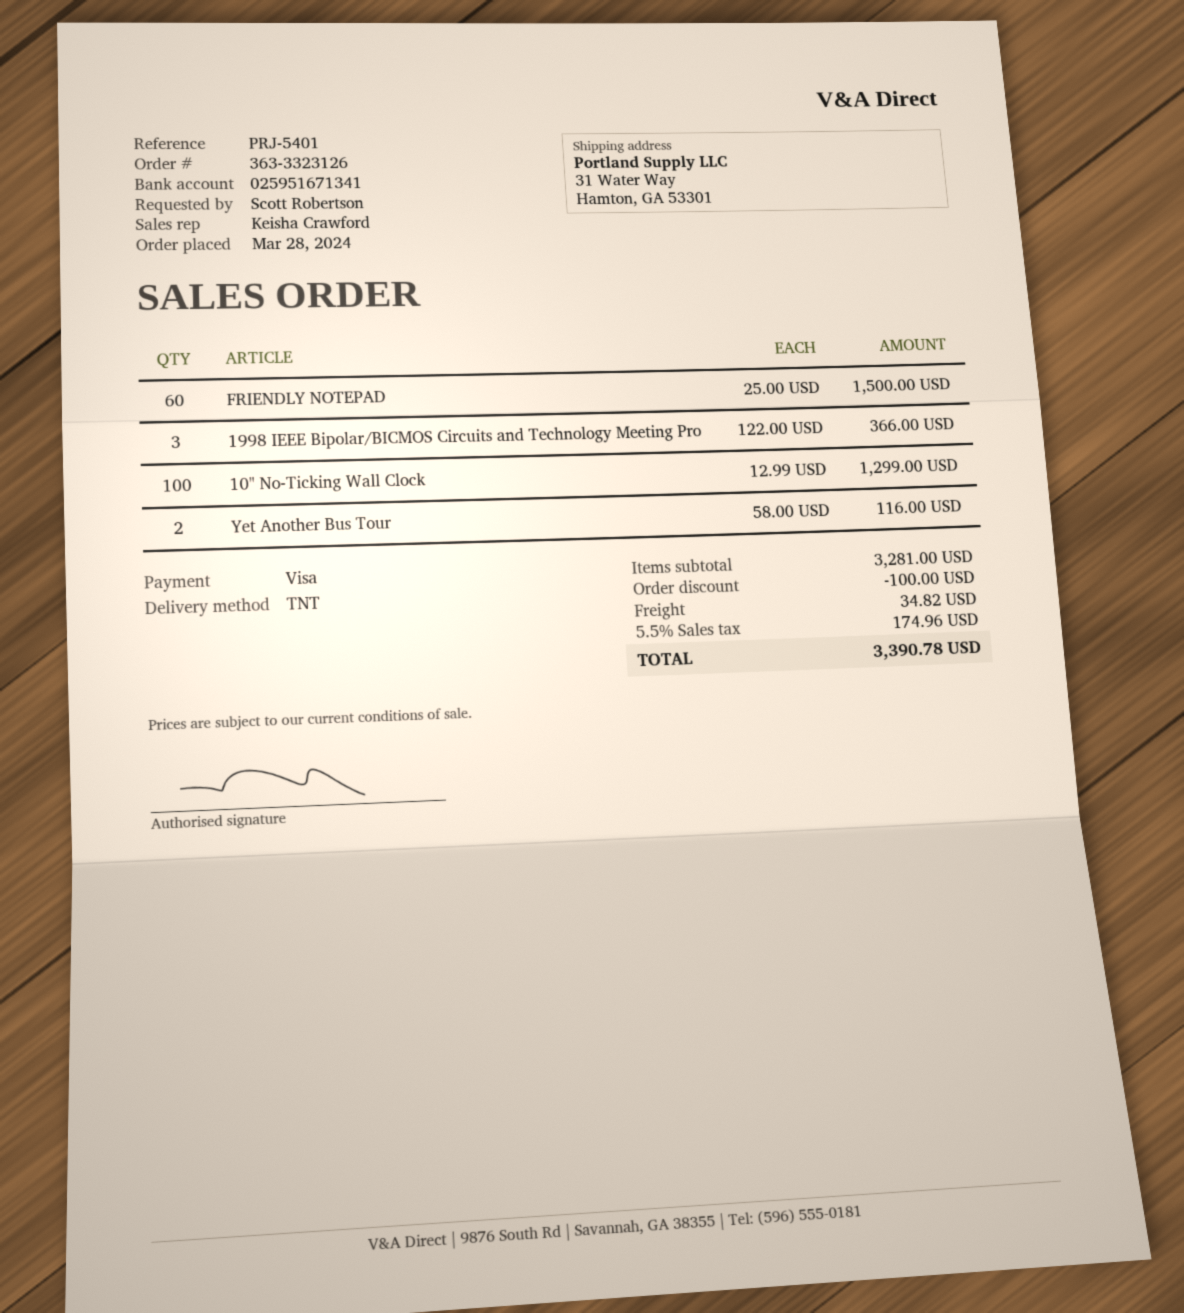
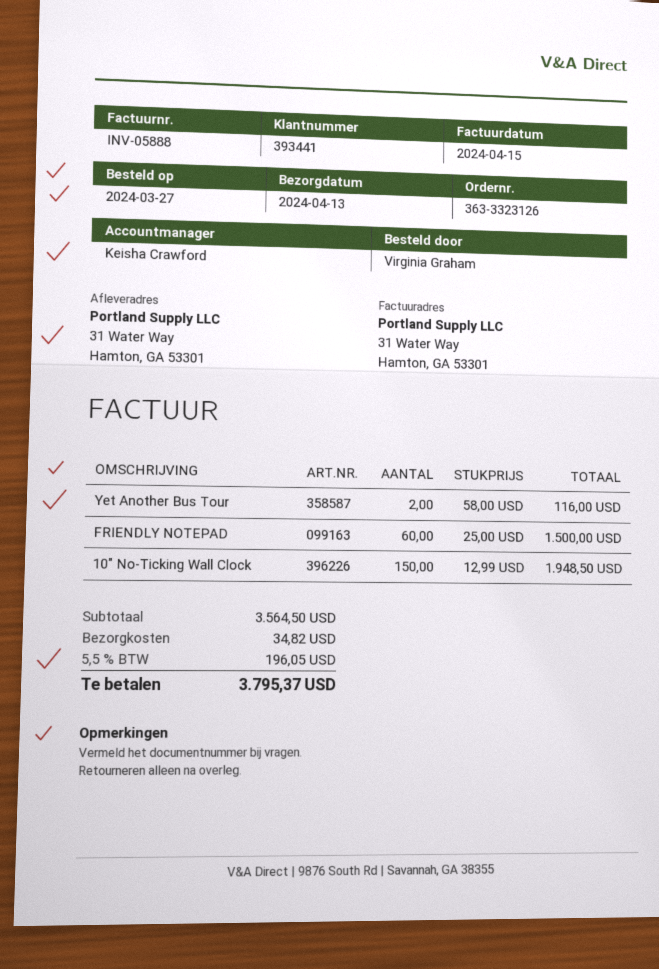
order date: 2024-03-28 -> 2024-03-27
ordered by: Scott Robertson -> Virginia Graham
1998 IEEE Bipolar/BICMOS Circuits and Technology Meeting Pro: 3 x 122.00 = 366.00 -> none
10" No-Ticking Wall Clock: 100 x 12.99 = 1299.00 -> 150 x 12.99 = 1948.50
subtotal: 3281.00 -> 3564.50
discount: 100.00 -> none
tax: 5.5% = 174.96 -> 5.5% = 196.05
total: 3390.78 -> 3795.37

